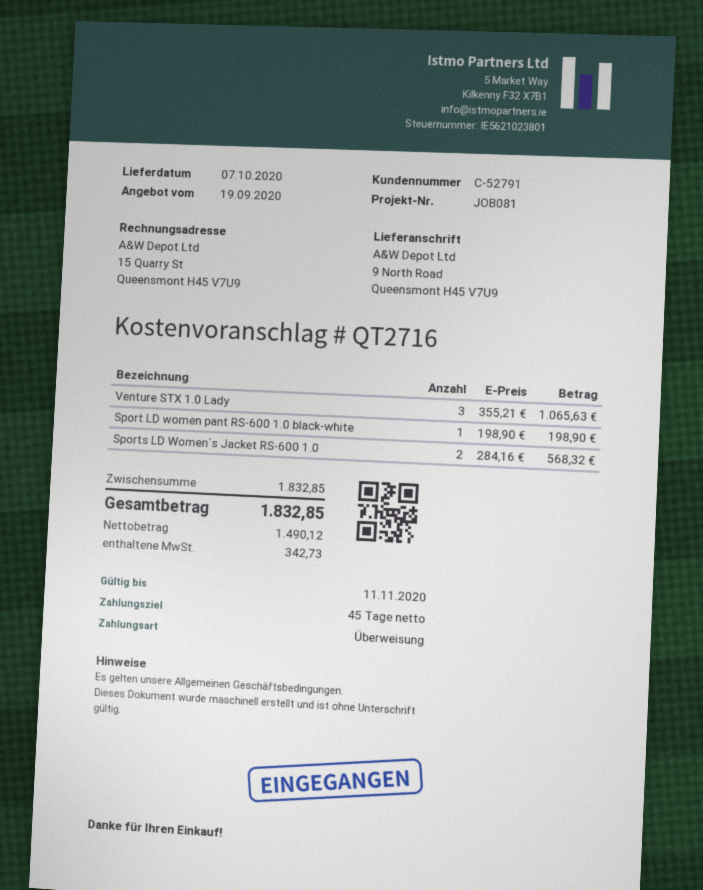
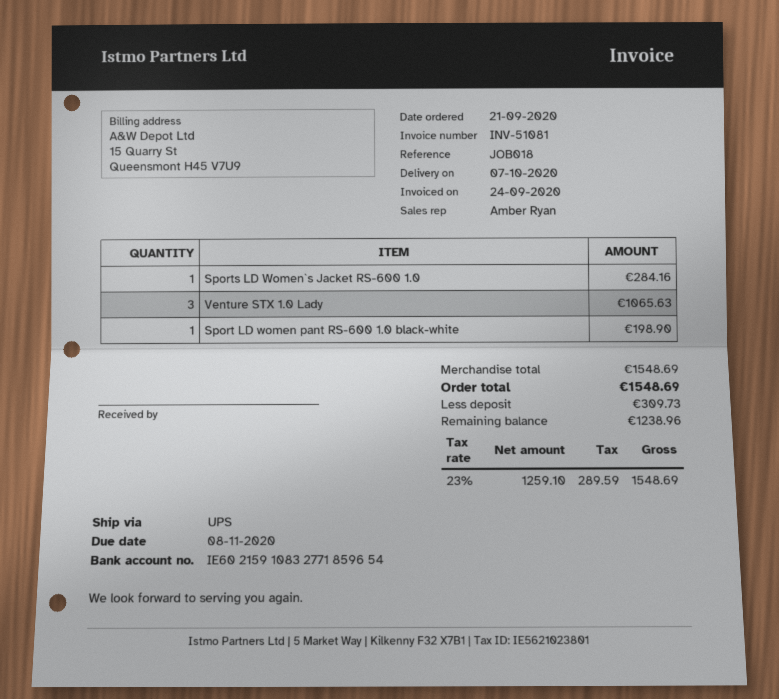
reference: JOB081 -> JOB018
Sports LD Women`s Jacket RS-600 1.0: 2 for 568.32 -> 1 for 284.16
subtotal: 1832.85 -> 1548.69
net: 1490.12 -> 1259.10
tax: 342.73 -> 289.59
total: 1832.85 -> 1548.69

